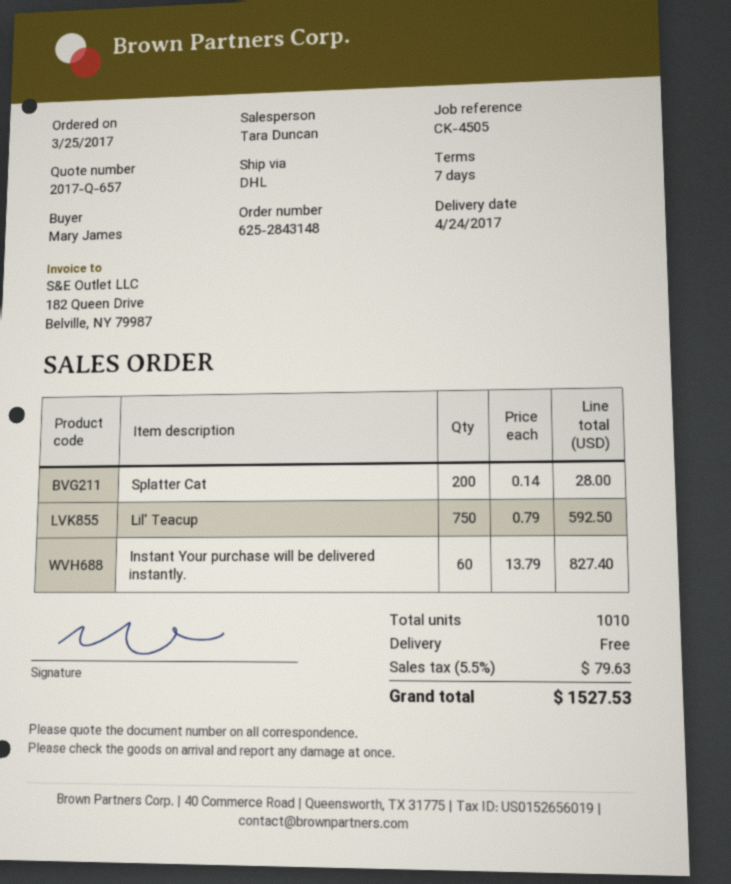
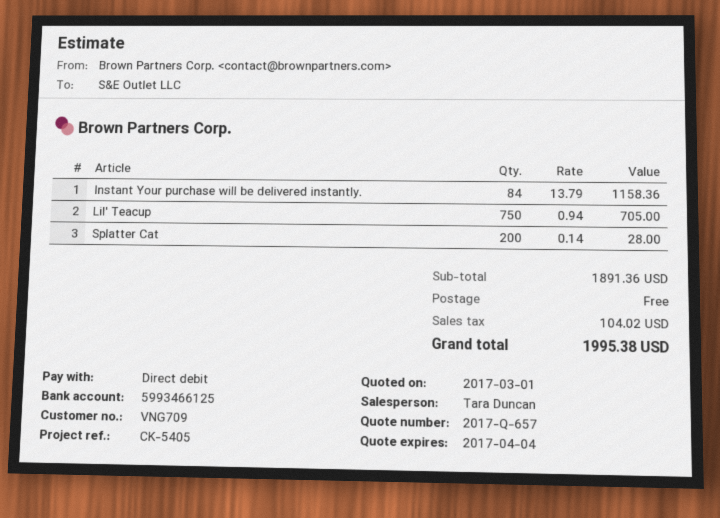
reference: CK-4505 -> CK-5405
Lil' Teacup: 750 x 0.79 = 592.50 -> 750 x 0.94 = 705.00
Instant Your purchase will be delivered instantly.: 60 x 13.79 = 827.40 -> 84 x 13.79 = 1158.36
tax: 79.63 -> 104.02
total: 1527.53 -> 1995.38

